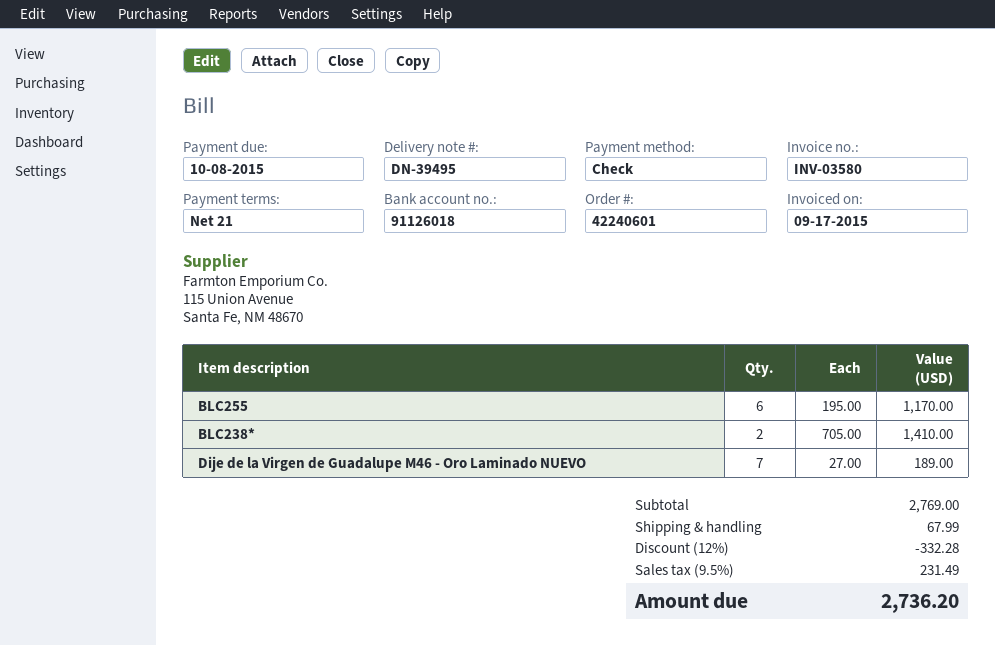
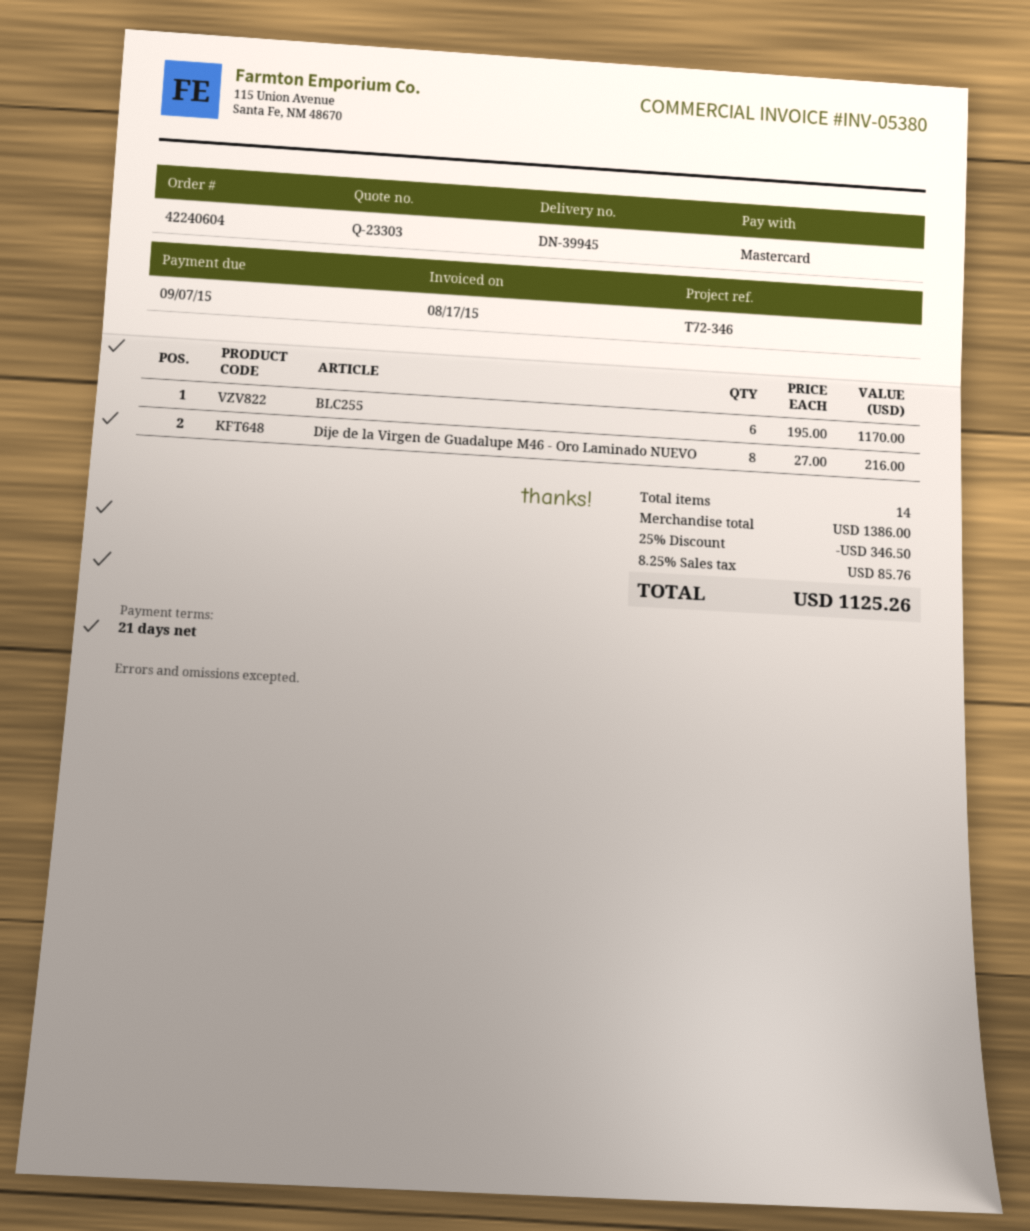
order number: 42240601 -> 42240604
delivery note number: DN-39495 -> DN-39945
invoice number: INV-03580 -> INV-05380
invoice date: 2015-09-17 -> 2015-08-17
due date: 2015-10-08 -> 2015-09-07
payment method: cheque -> Mastercard
BLC238*: 2 x 705.00 = 1410.00 -> none
Dije de la Virgen de Guadalupe M46 - Oro Laminado NUEVO: 7 x 27.00 = 189.00 -> 8 x 27.00 = 216.00
subtotal: 2769.00 -> 1386.00
discount: 12% = 332.28 -> 25% = 346.50
shipping: 67.99 -> none
tax: 9.5% = 231.49 -> 8.25% = 85.76
total: 2736.20 -> 1125.26

